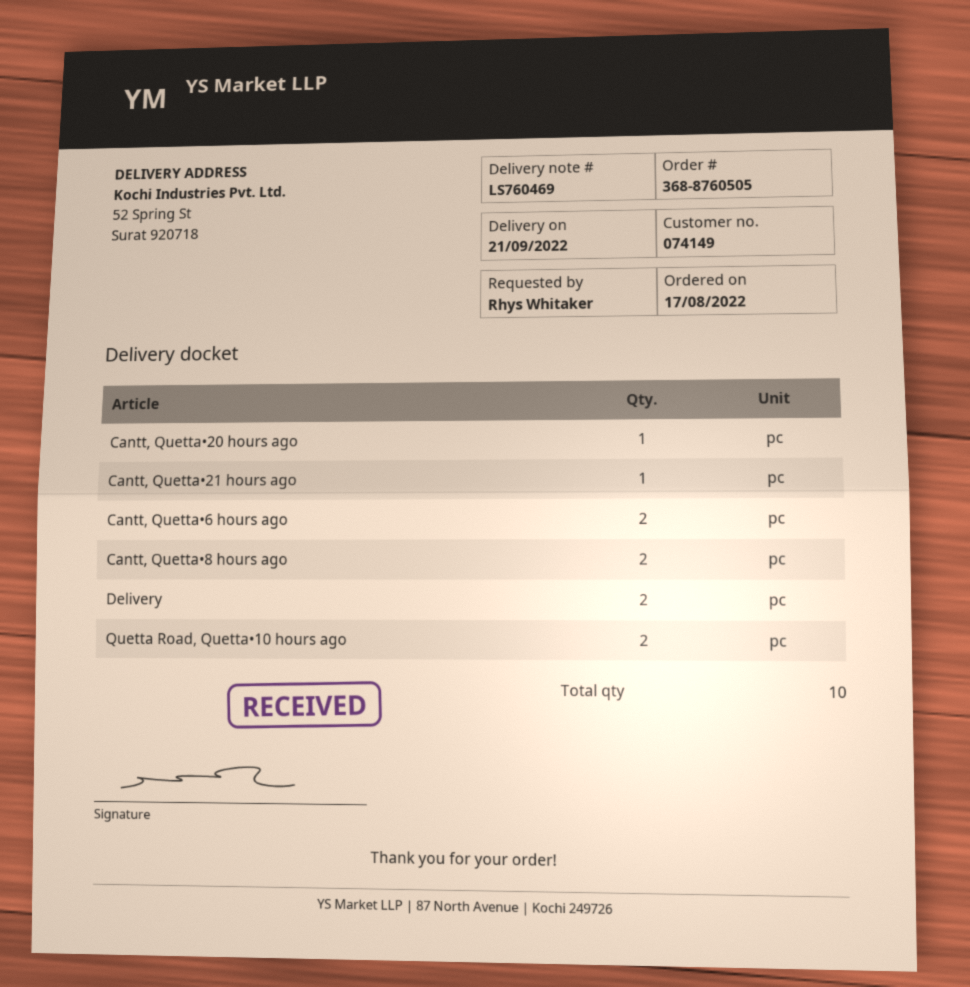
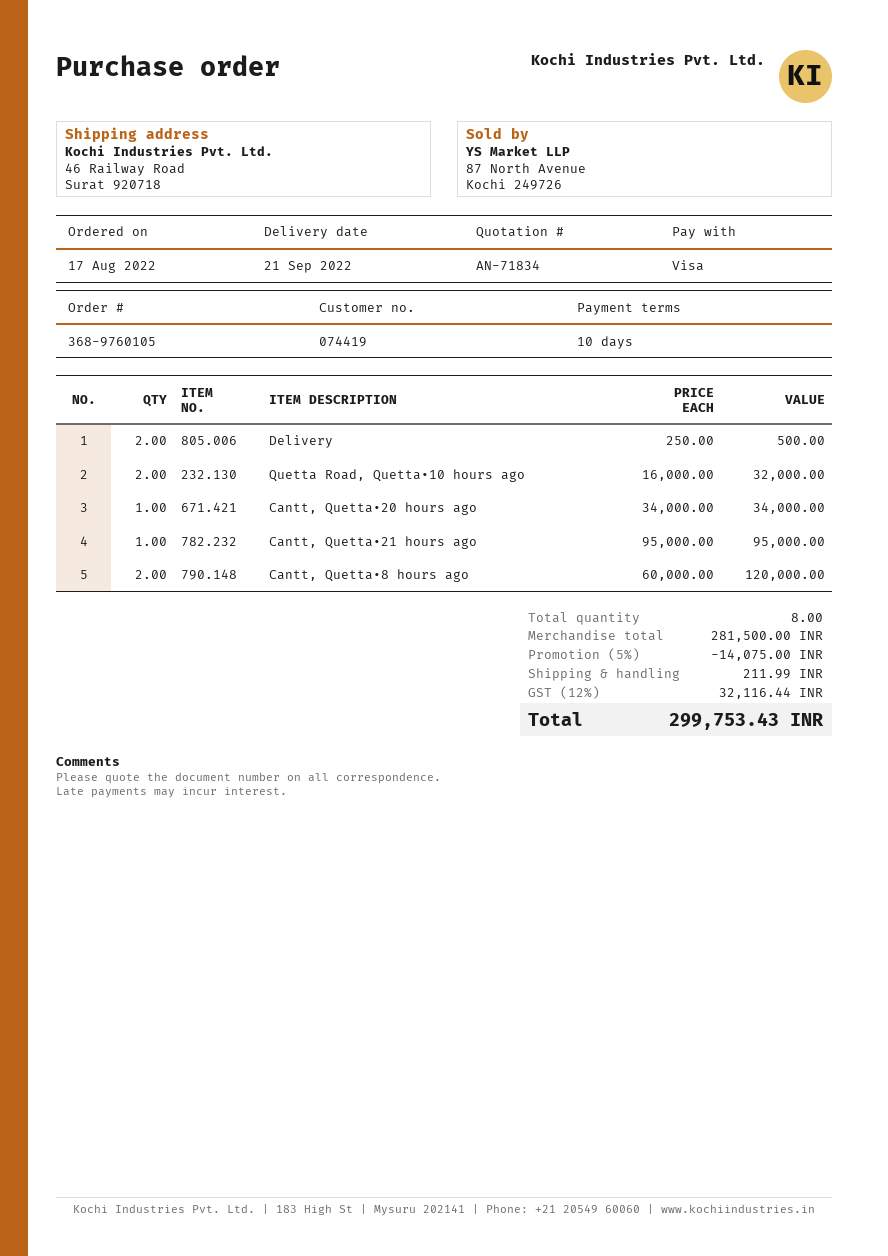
order number: 368-8760505 -> 368-9760105
customer number: 074149 -> 074419
ship to: 52 Spring St, Surat 920718 -> 46 Railway Road, Surat 920718
Cantt, Quetta•6 hours ago: 2 -> none
total quantity: 10 -> 8

